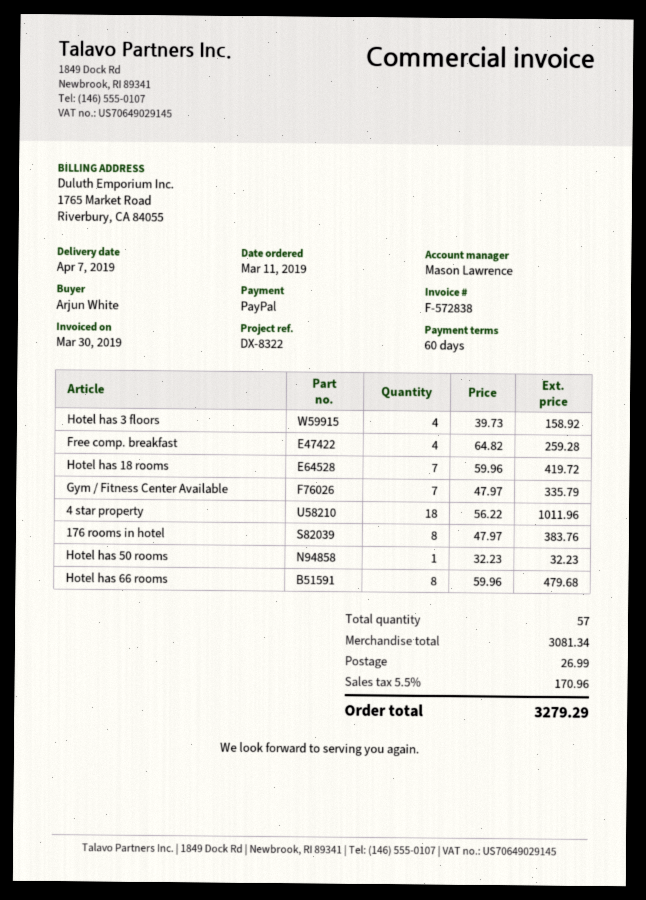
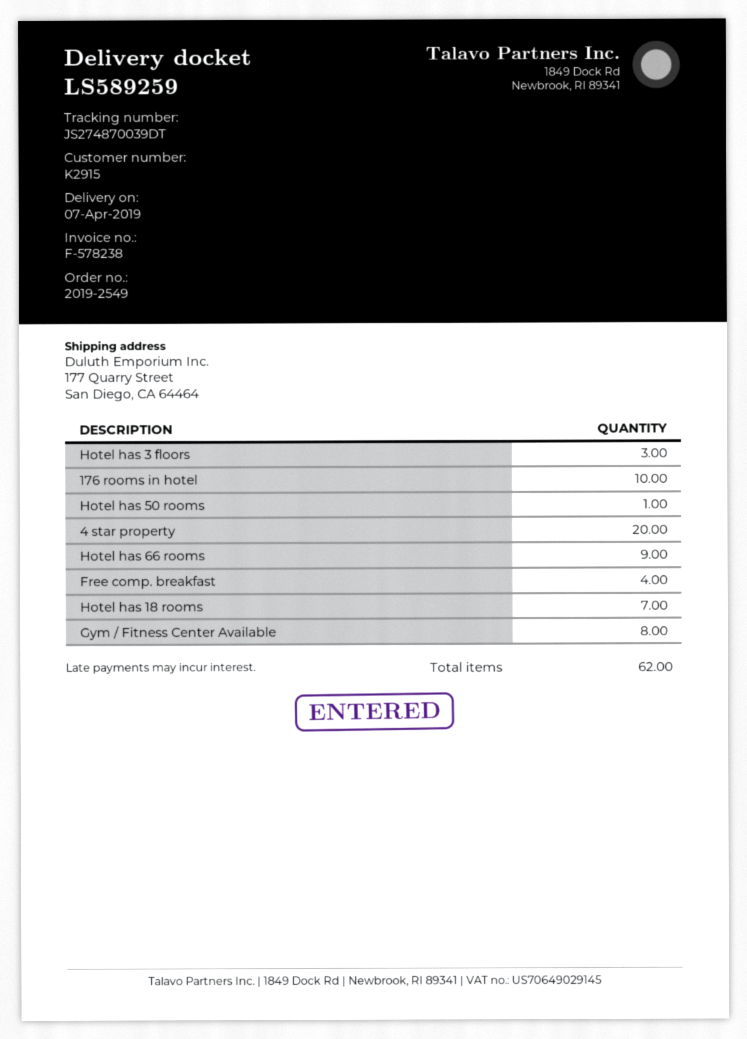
invoice number: F-572838 -> F-578238
Hotel has 3 floors: 4 -> 3
Gym / Fitness Center Available: 7 -> 8
4 star property: 18 -> 20
176 rooms in hotel: 8 -> 10
Hotel has 66 rooms: 8 -> 9
total quantity: 57 -> 62

